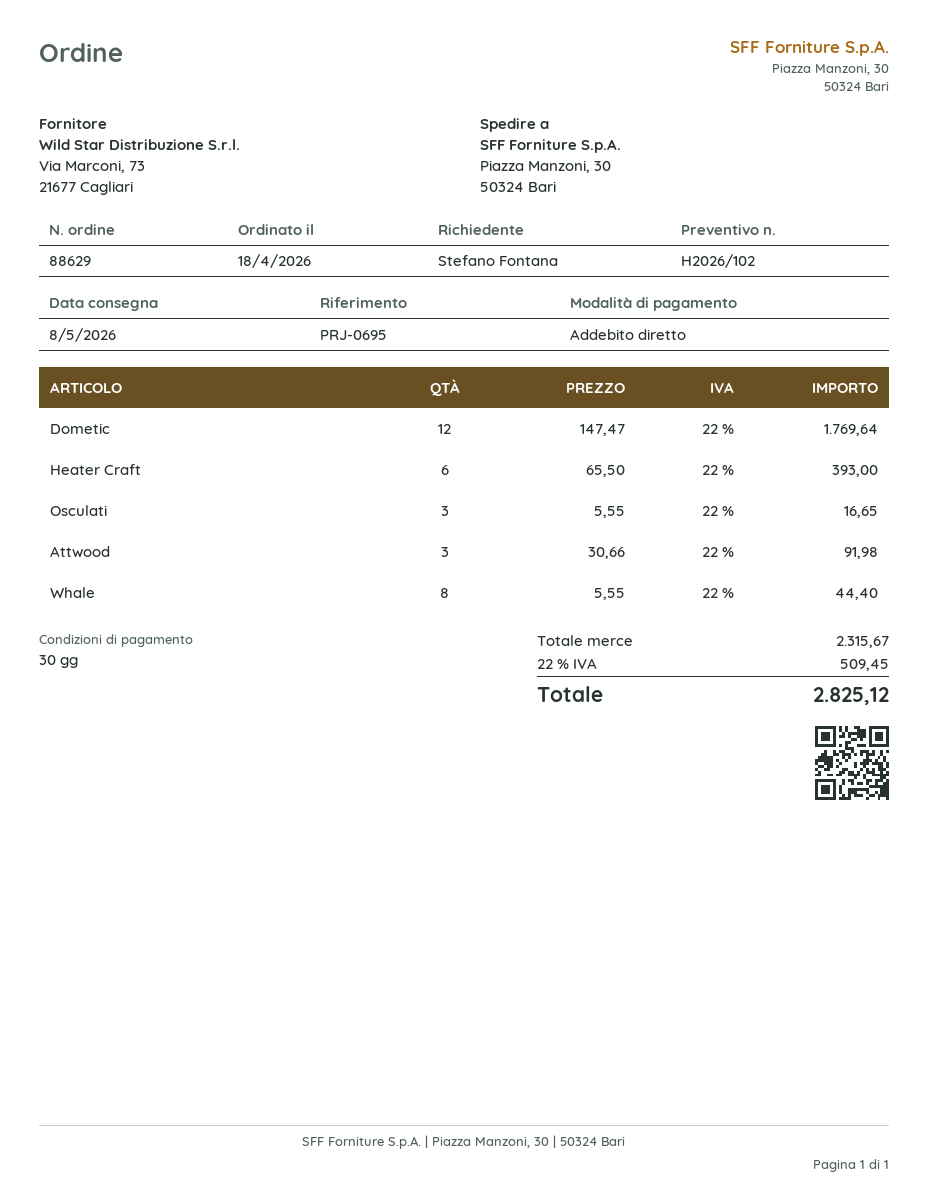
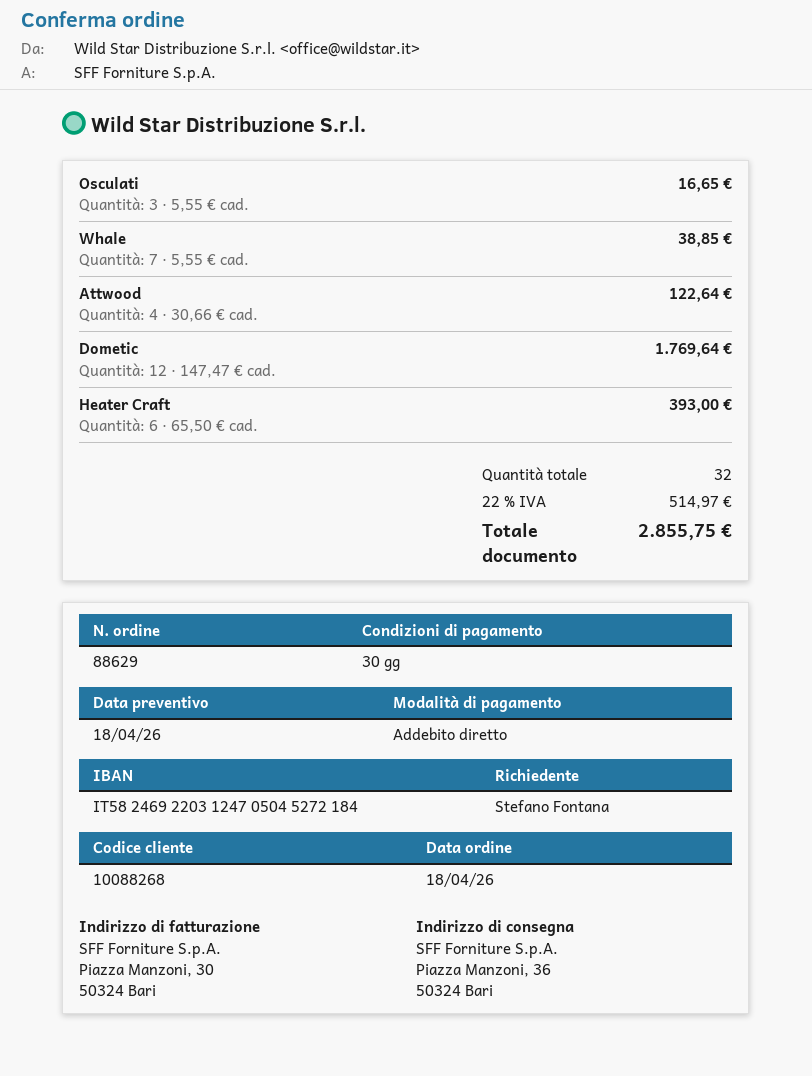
ship to: Piazza Manzoni, 30, 50324 Bari -> Piazza Manzoni, 36, 50324 Bari
Attwood: 3 x 30.66 = 91.98 -> 4 x 30.66 = 122.64
Whale: 8 x 5.55 = 44.40 -> 7 x 5.55 = 38.85
tax: 22% = 509.45 -> 22% = 514.97
total: 2825.12 -> 2855.75

